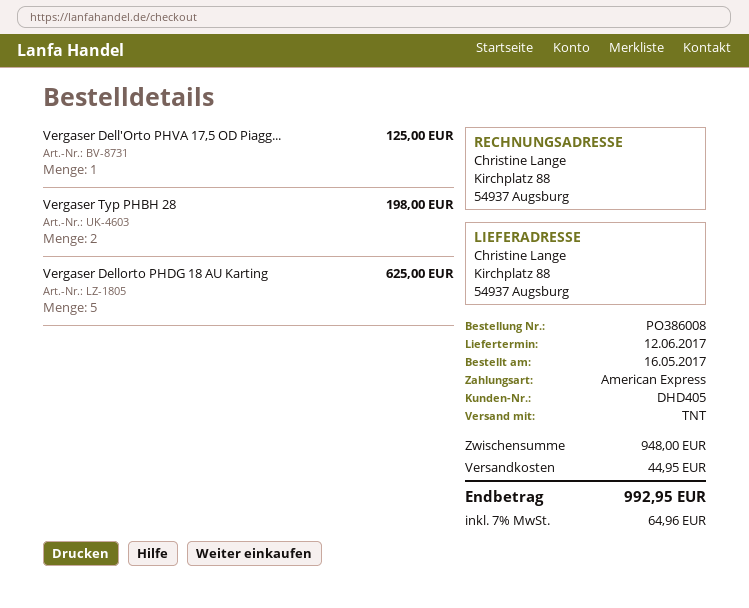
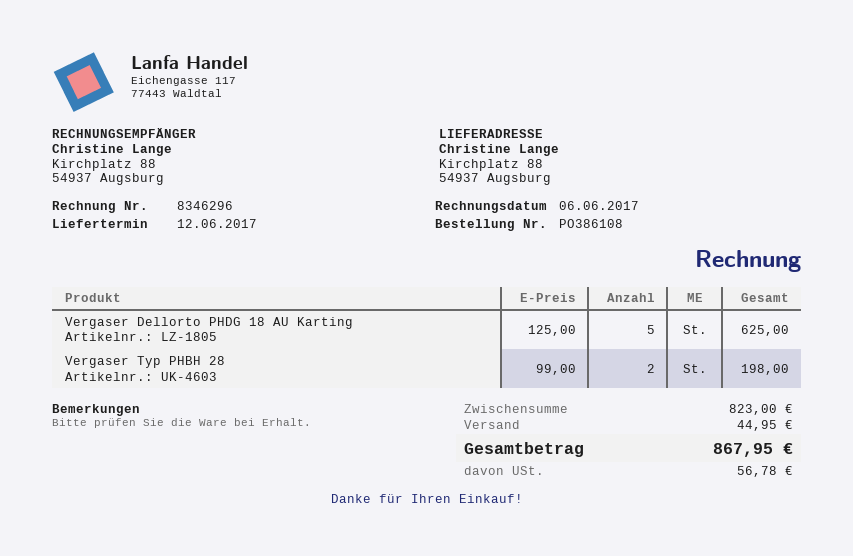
order number: PO386008 -> PO386108
Vergaser Dell'Orto PHVA 17,5 OD Piagg...: 1 for 125.00 -> none
subtotal: 948.00 -> 823.00
tax: 64.96 -> 56.78
total: 992.95 -> 867.95

